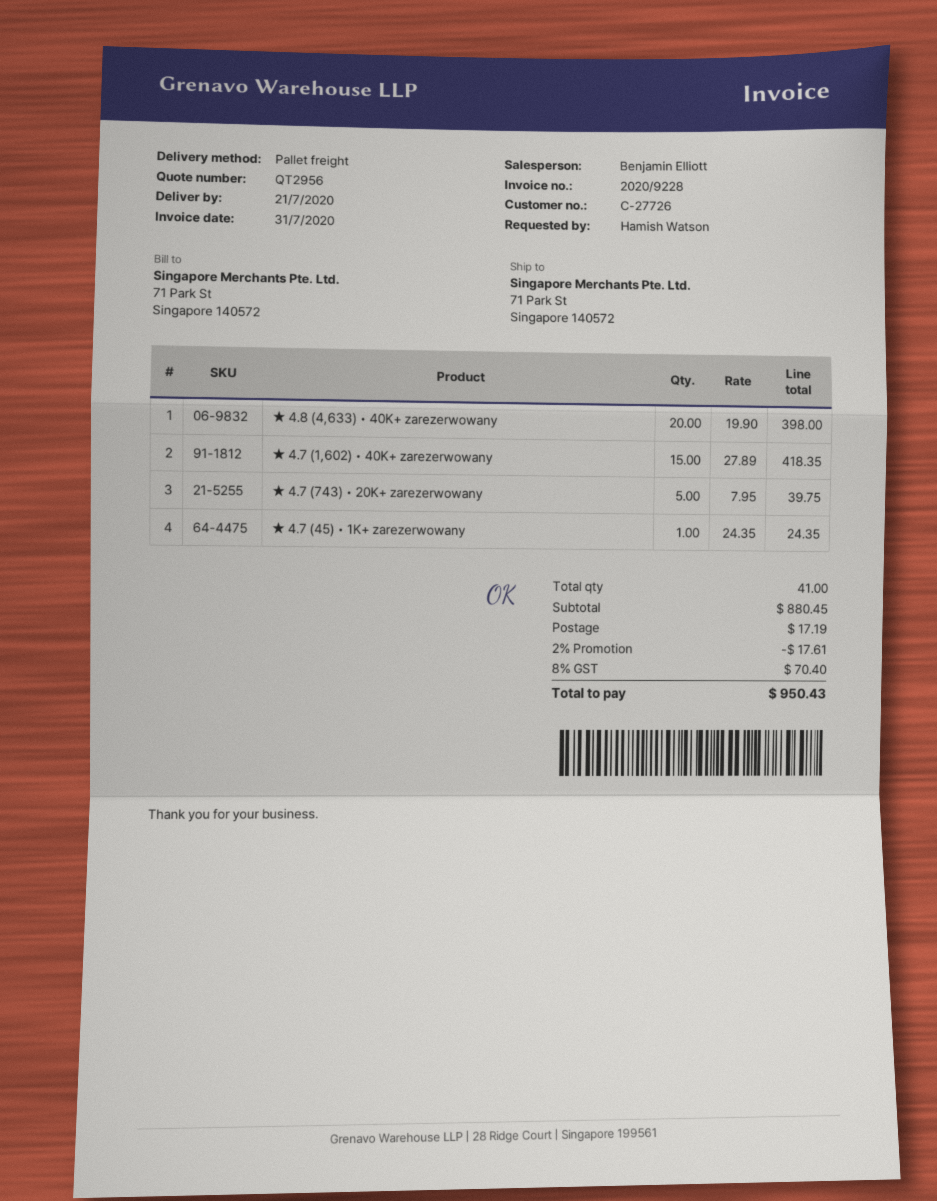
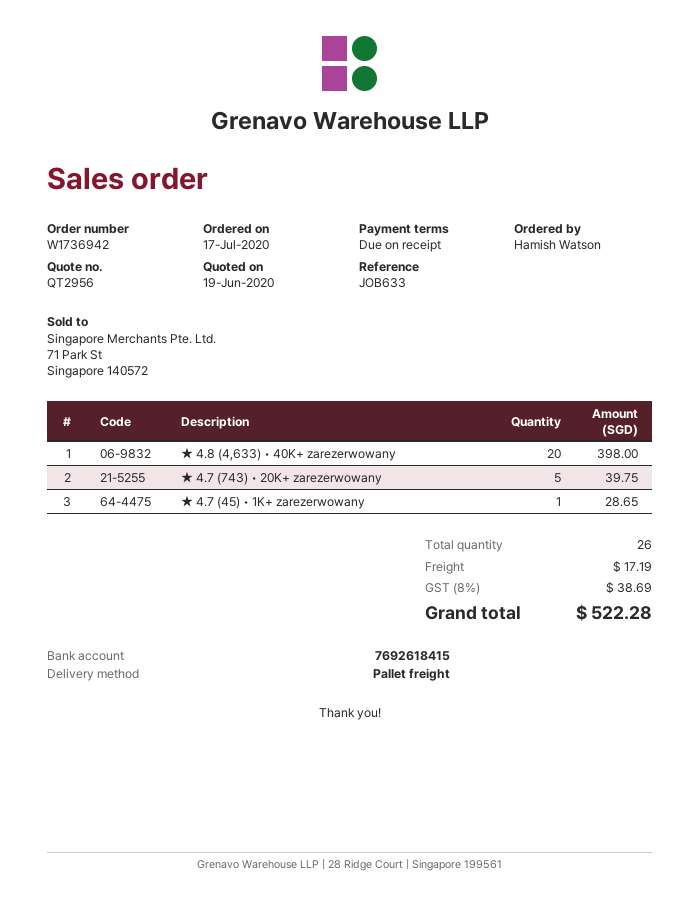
★ 4.7 (1,602) • 40K+ zarezerwowany: 15 for 418.35 -> none
★ 4.7 (45) • 1K+ zarezerwowany: 1 for 24.35 -> 1 for 28.65
total quantity: 41 -> 26
discount: 2% = 17.61 -> none
tax: 8% = 70.40 -> 8% = 38.69
total: 950.43 -> 522.28

